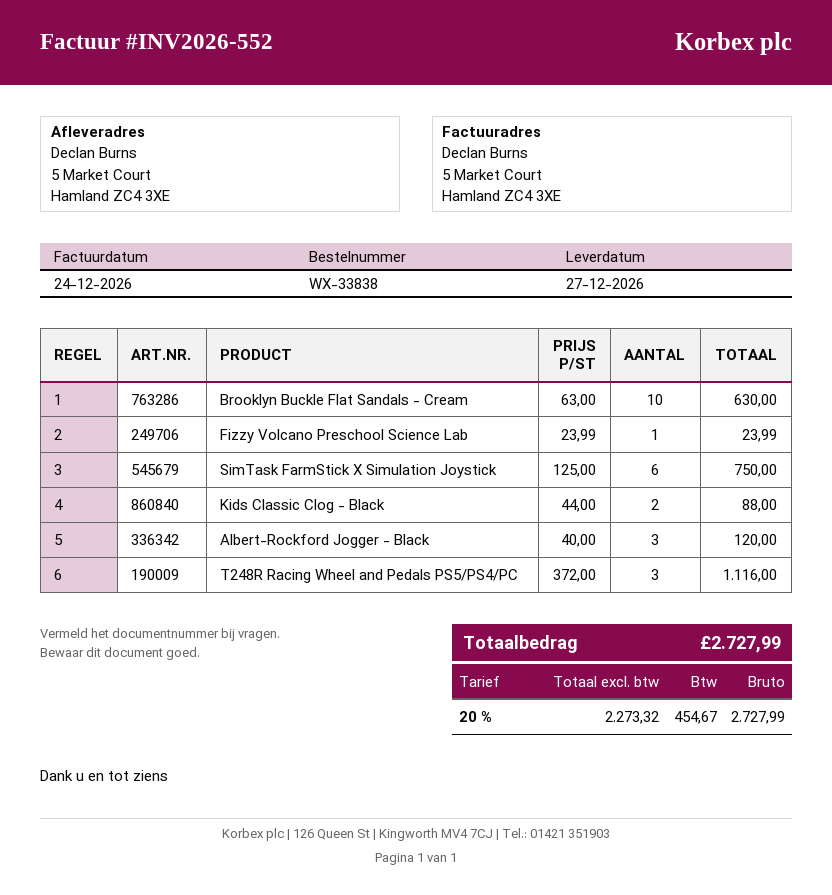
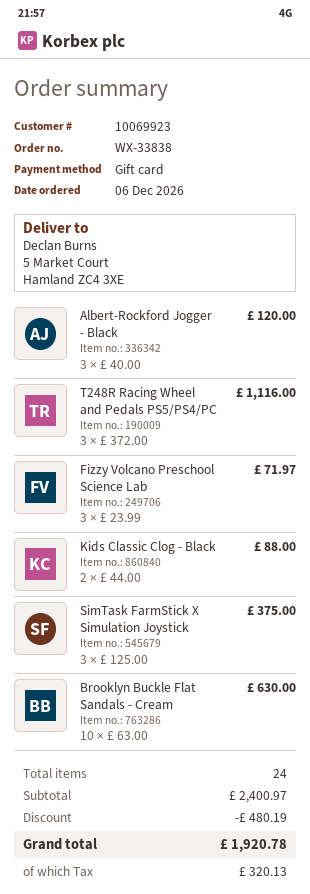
Fizzy Volcano Preschool Science Lab: 1 x 23.99 = 23.99 -> 3 x 23.99 = 71.97
SimTask FarmStick X Simulation Joystick: 6 x 125.00 = 750.00 -> 3 x 125.00 = 375.00
discount: none -> 480.19
tax: 454.67 -> 320.13
total: 2727.99 -> 1920.78

